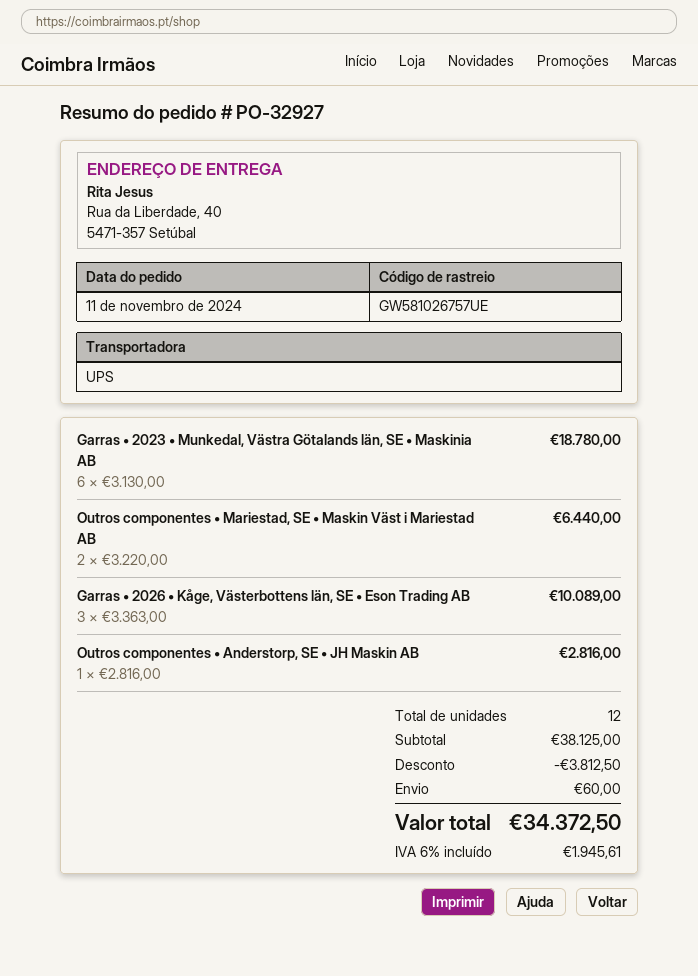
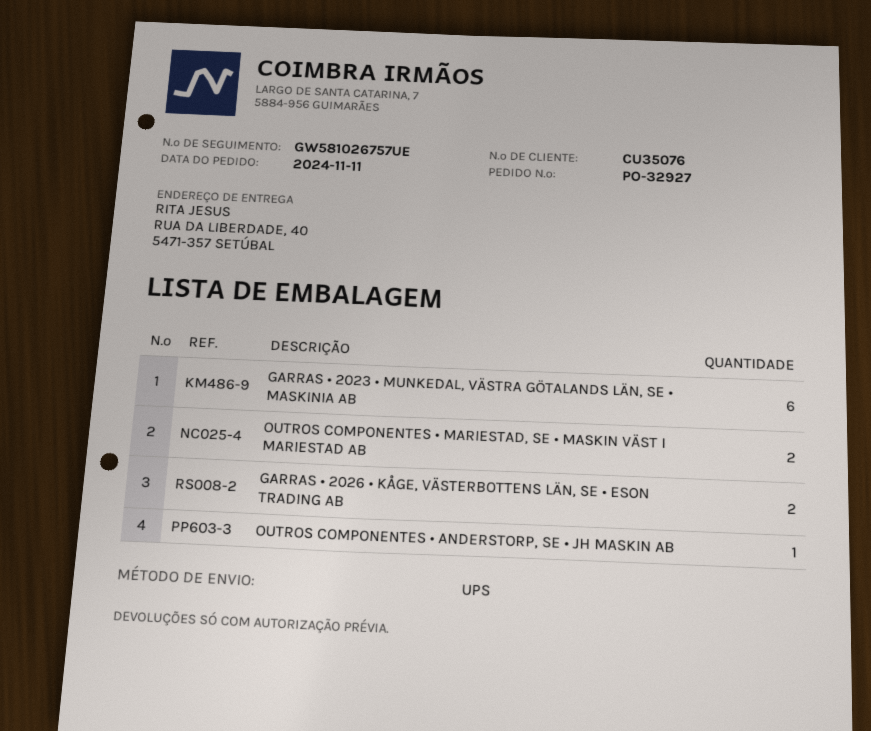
Garras • 2026 • Kåge, Västerbottens län, SE • Eson Trading AB: 3 -> 2

